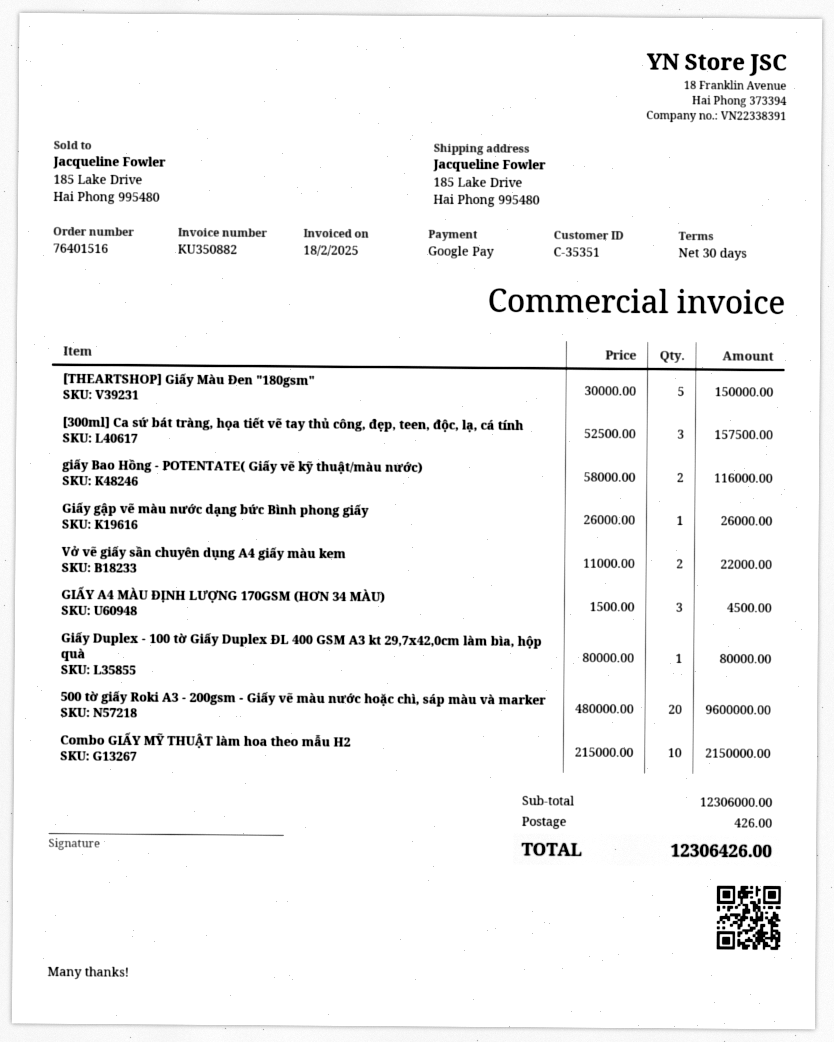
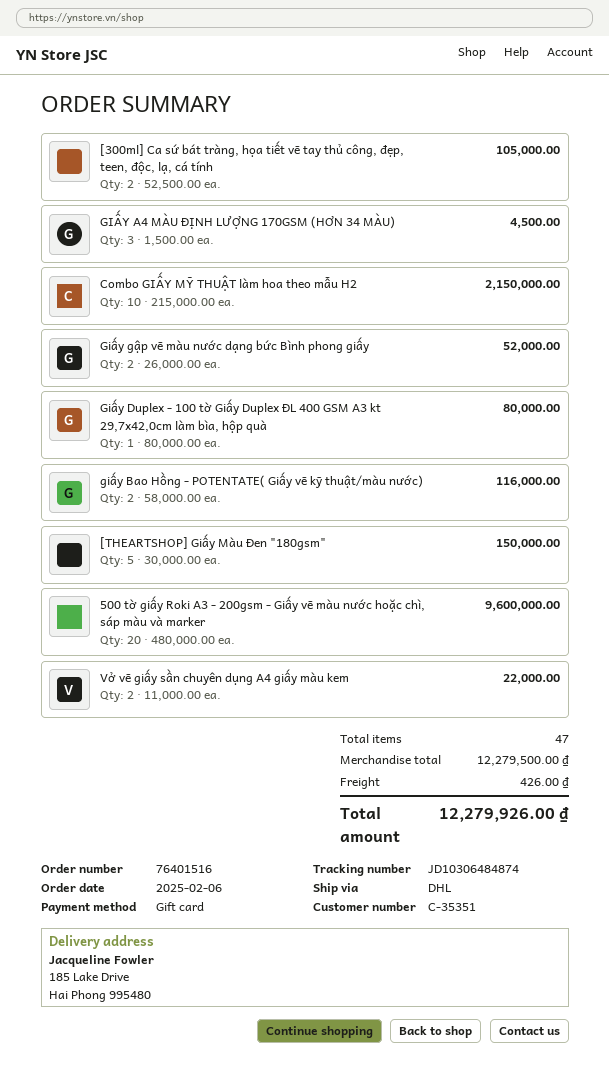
payment method: Google Pay -> gift card
[300ml] Ca sứ bát tràng, họa tiết vẽ tay thủ công, đẹp, teen, độc, lạ, cá tính: 3 x 52500.00 = 157500.00 -> 2 x 52500.00 = 105000.00
Giấy gập vẽ màu nước dạng bức Bình phong giấy: 1 x 26000.00 = 26000.00 -> 2 x 26000.00 = 52000.00
subtotal: 12306000.00 -> 12279500.00
total: 12306426.00 -> 12279926.00

